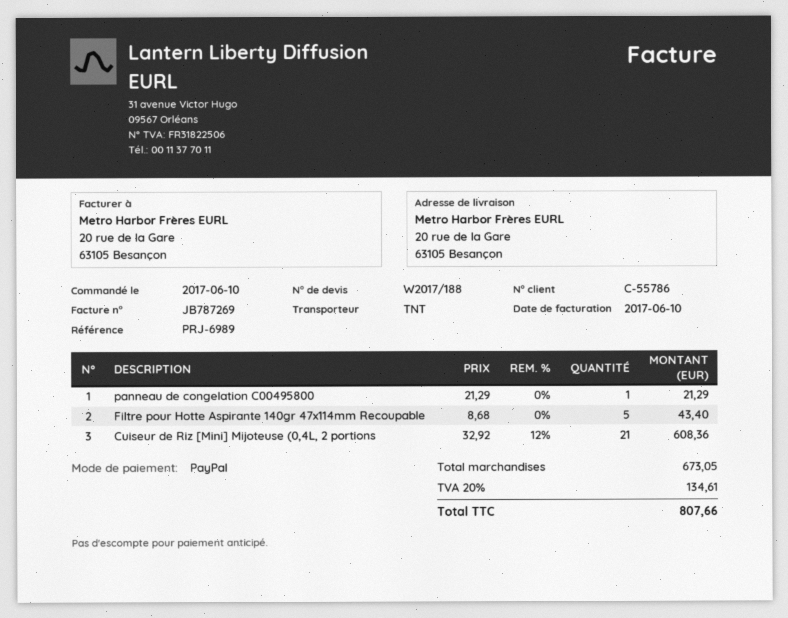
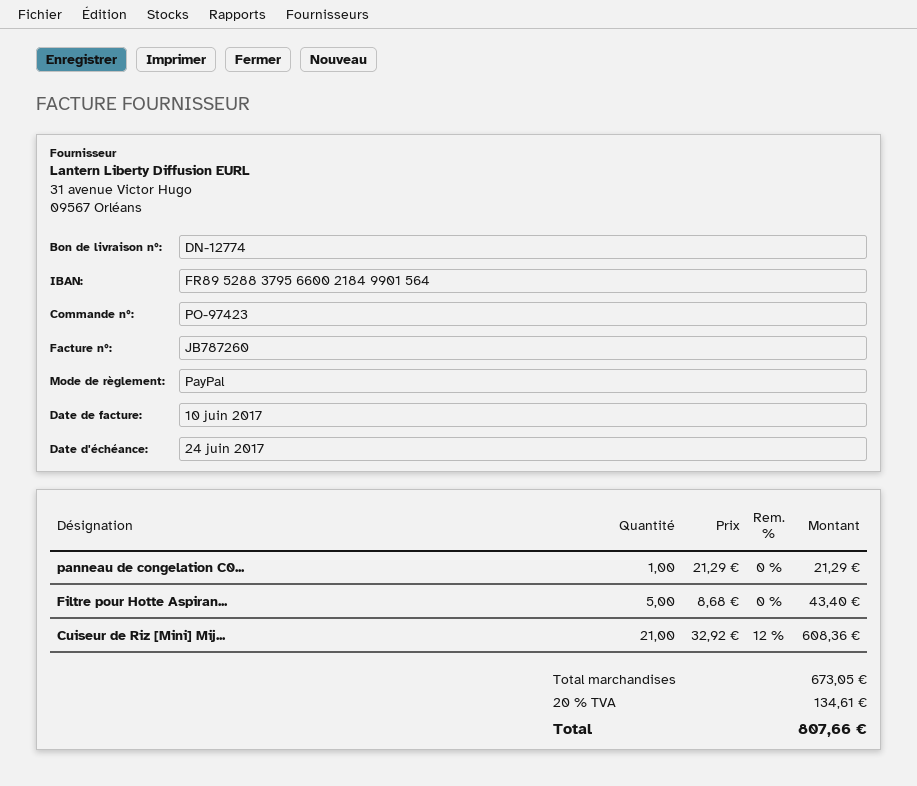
invoice number: JB787269 -> JB787260

